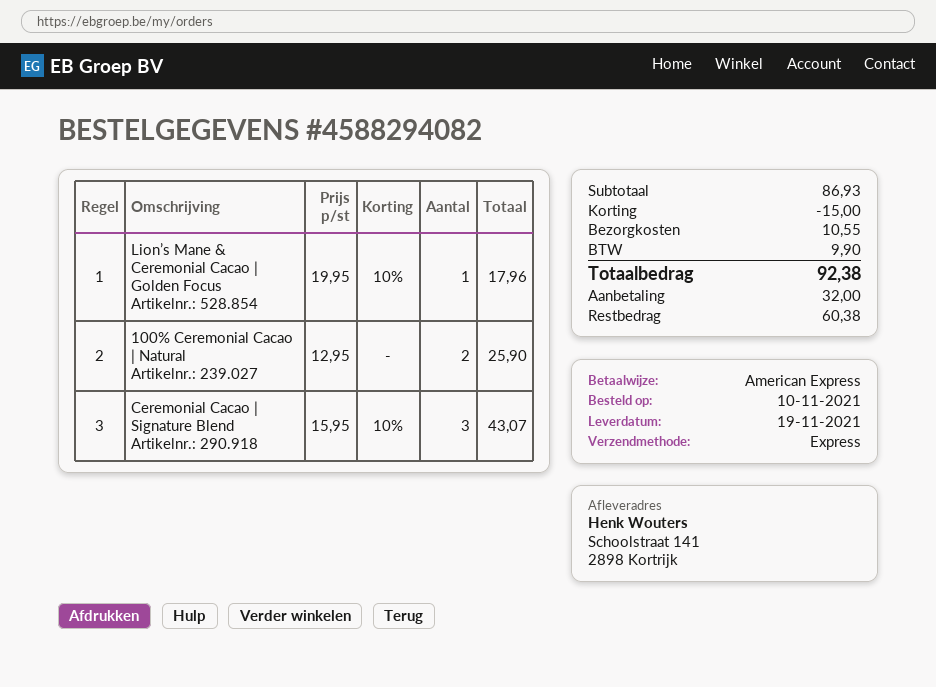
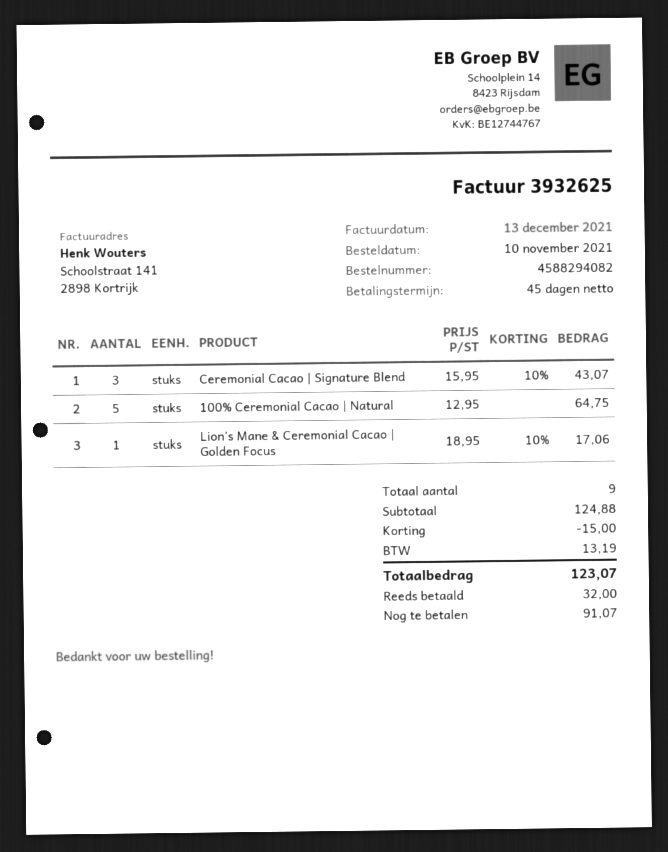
Lion’s Mane & Ceremonial Cacao | Golden Focus: 1 x 19.95 - 10% = 17.96 -> 1 x 18.95 - 10% = 17.06
100% Ceremonial Cacao | Natural: 2 x 12.95 = 25.90 -> 5 x 12.95 = 64.75
subtotal: 86.93 -> 124.88
shipping: 10.55 -> none
tax: 9.90 -> 13.19
total: 92.38 -> 123.07
balance: 60.38 -> 91.07

